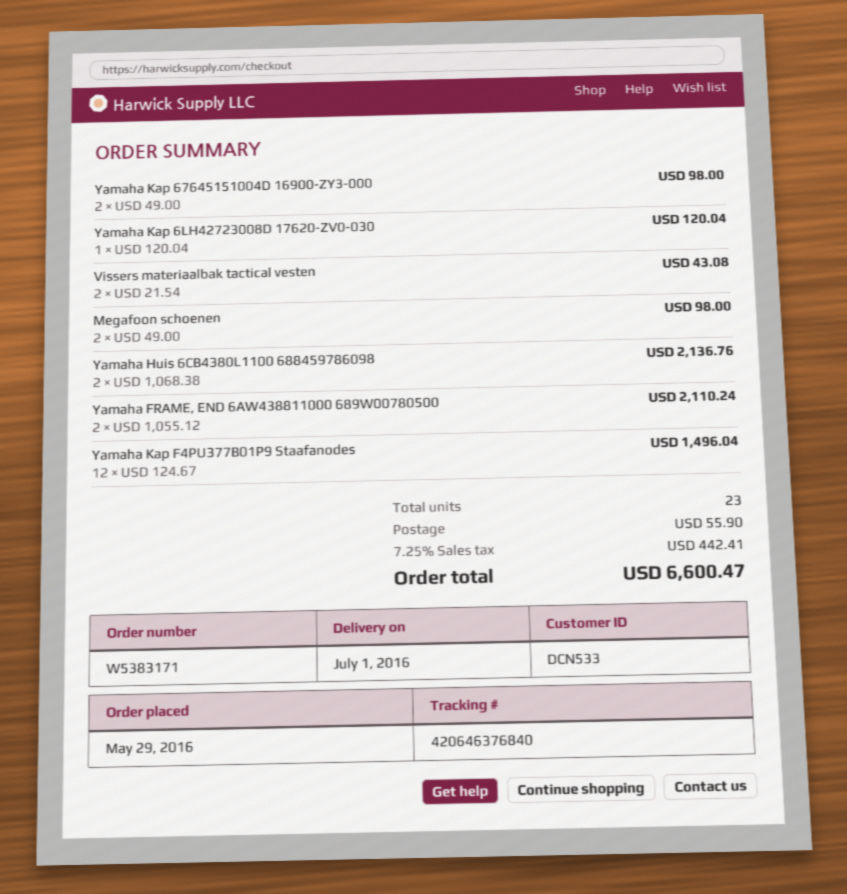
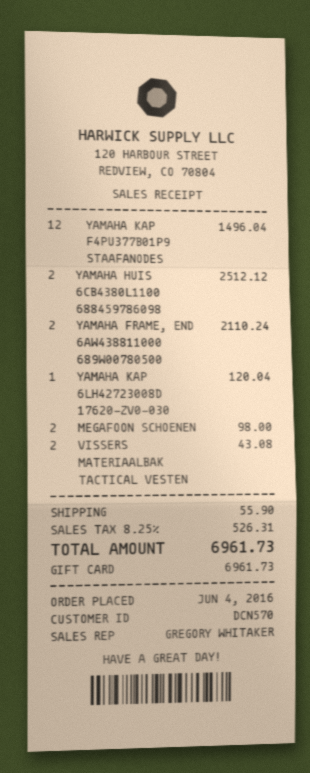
order date: 2016-05-29 -> 2016-06-04
customer number: DCN533 -> DCN570
Yamaha Kap 67645151004D 16900-ZY3-000: 2 for 98.00 -> none
Yamaha Huis 6CB4380L1100 688459786098: 2 for 2136.76 -> 2 for 2512.12
tax: 7.25% = 442.41 -> 8.25% = 526.31
total: 6600.47 -> 6961.73

